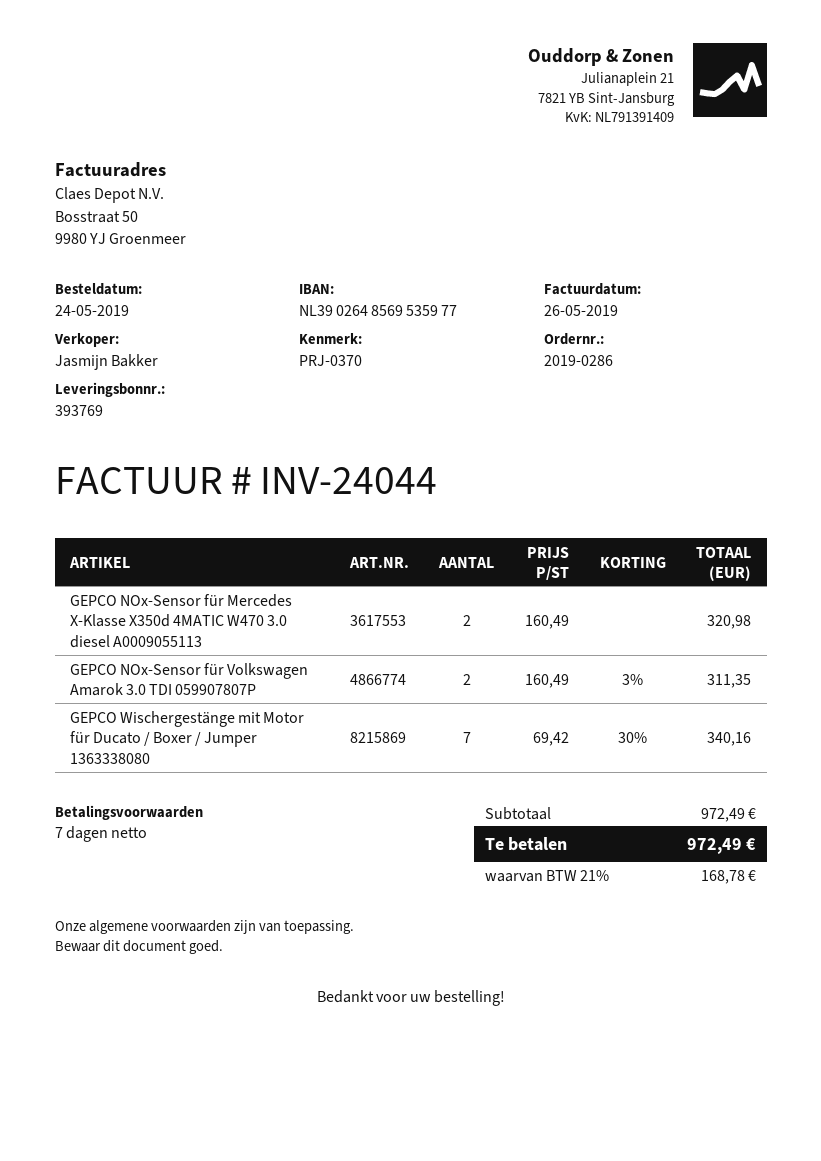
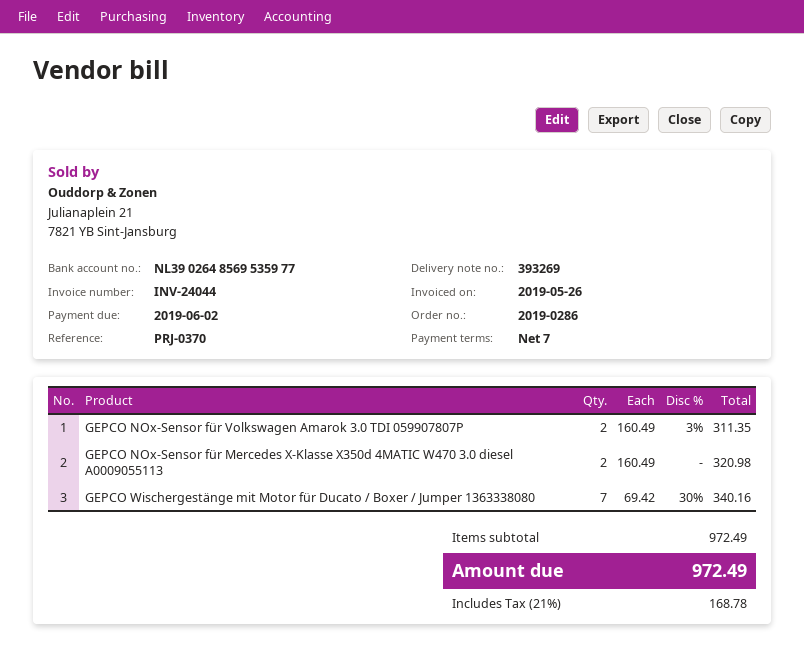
delivery note number: 393769 -> 393269

